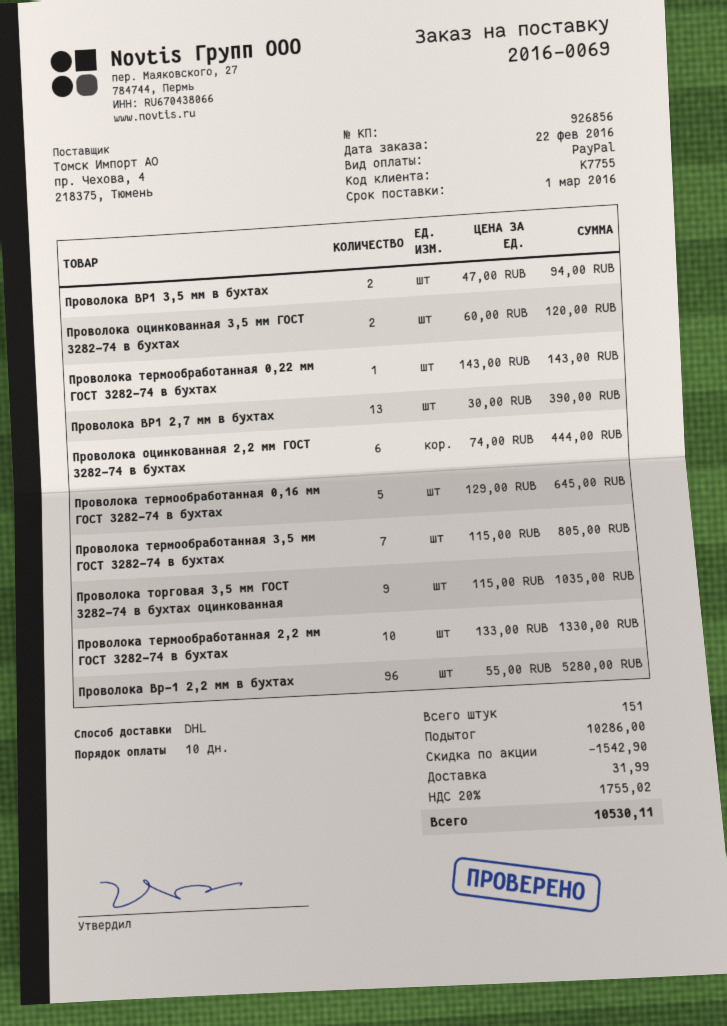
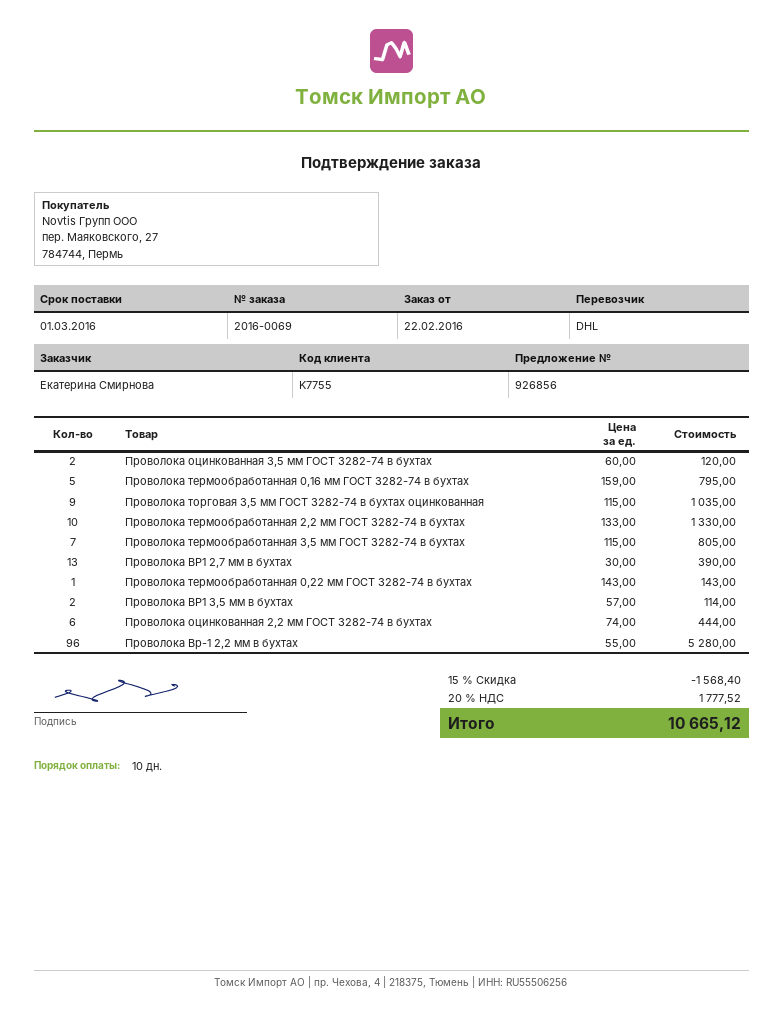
Проволока ВР1 3,5 мм в бухтах: 2 x 47.00 = 94.00 -> 2 x 57.00 = 114.00
Проволока термообработанная 0,16 мм ГОСТ 3282-74 в бухтах: 5 x 129.00 = 645.00 -> 5 x 159.00 = 795.00
discount: 1542.90 -> 1568.40
shipping: 31.99 -> none
tax: 20% = 1755.02 -> 20% = 1777.52
total: 10530.11 -> 10665.12

